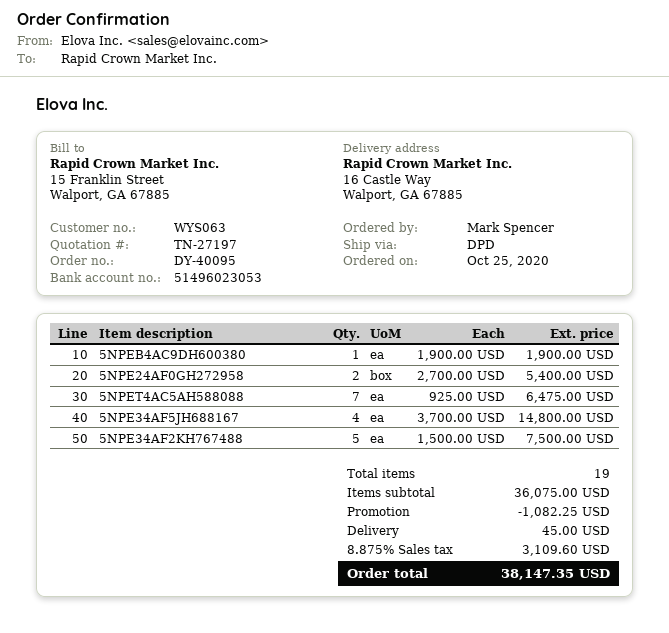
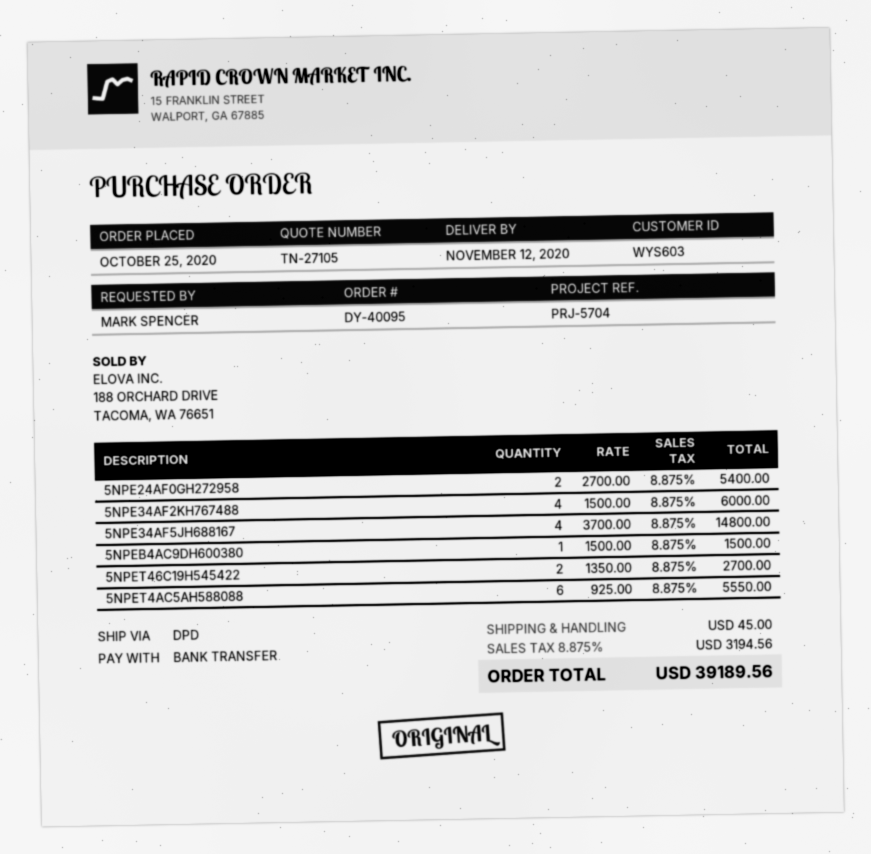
quote number: TN-27197 -> TN-27105
customer number: WYS063 -> WYS603
5NPEB4AC9DH600380: 1 x 1900.00 = 1900.00 -> 1 x 1500.00 = 1500.00
5NPET4AC5AH588088: 7 x 925.00 = 6475.00 -> 6 x 925.00 = 5550.00
5NPE34AF2KH767488: 5 x 1500.00 = 7500.00 -> 4 x 1500.00 = 6000.00
5NPET46C19H545422: none -> 2 x 1350.00 = 2700.00
discount: 1082.25 -> none
tax: 8.875% = 3109.60 -> 8.875% = 3194.56
total: 38147.35 -> 39189.56

